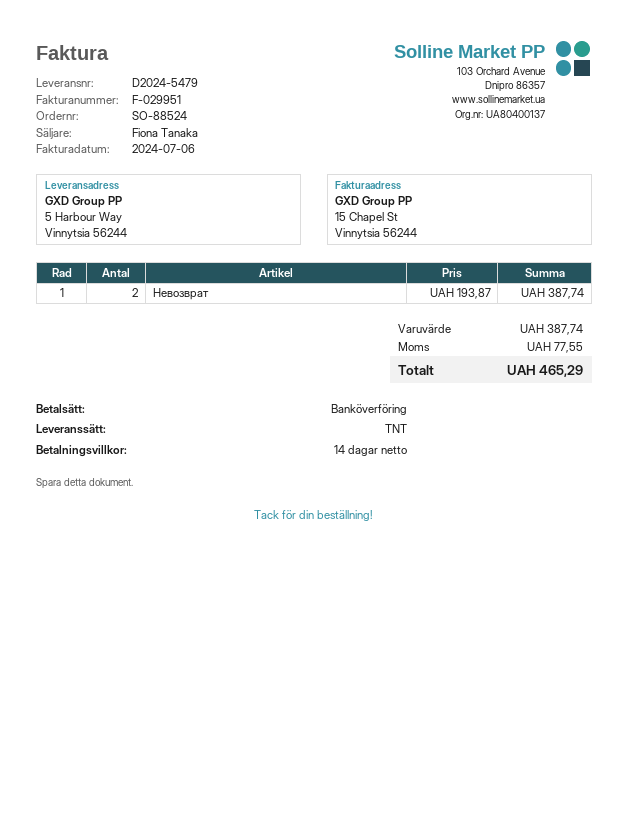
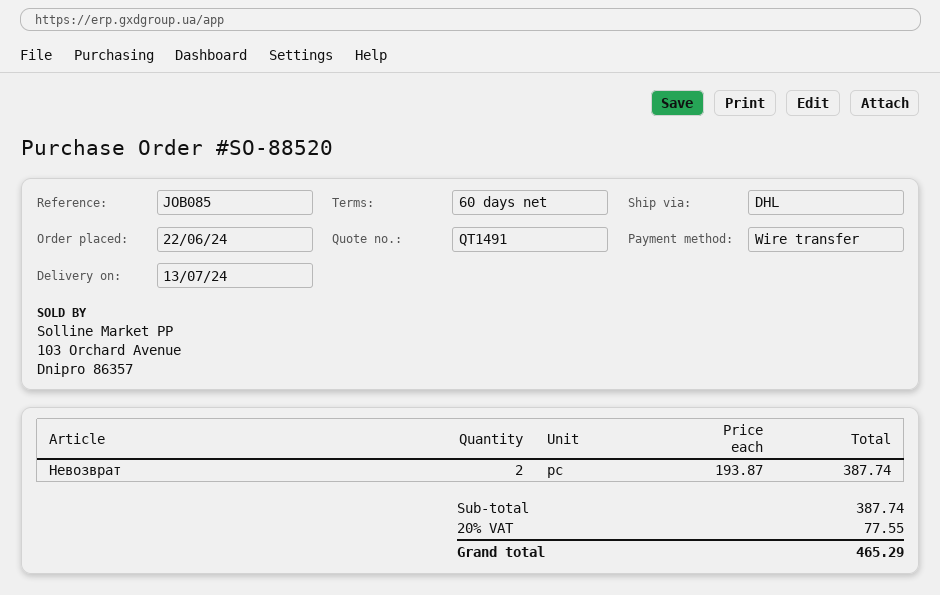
order number: SO-88524 -> SO-88520
payment terms: 14 days -> 60 days
shipping method: TNT -> DHL

